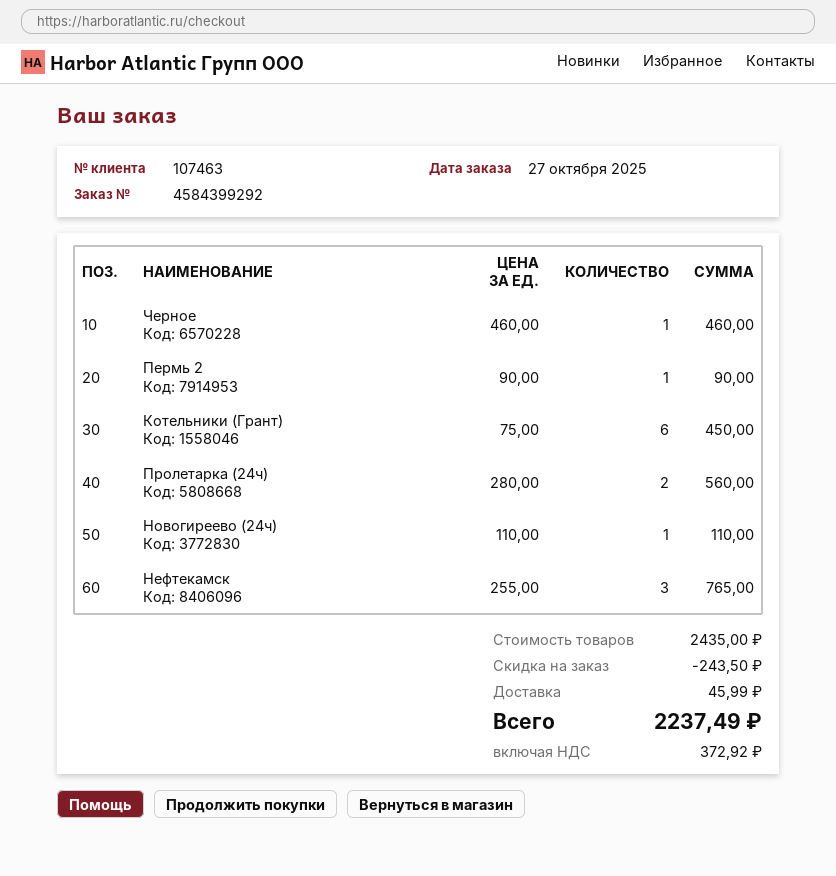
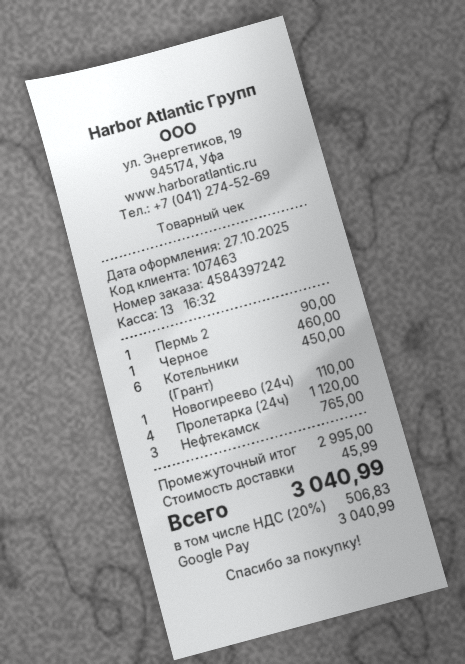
order number: 4584399292 -> 4584397242
Пролетарка (24ч): 2 for 560.00 -> 4 for 1120.00
subtotal: 2435.00 -> 2995.00
discount: 243.50 -> none
tax: 372.92 -> 506.83
total: 2237.49 -> 3040.99

